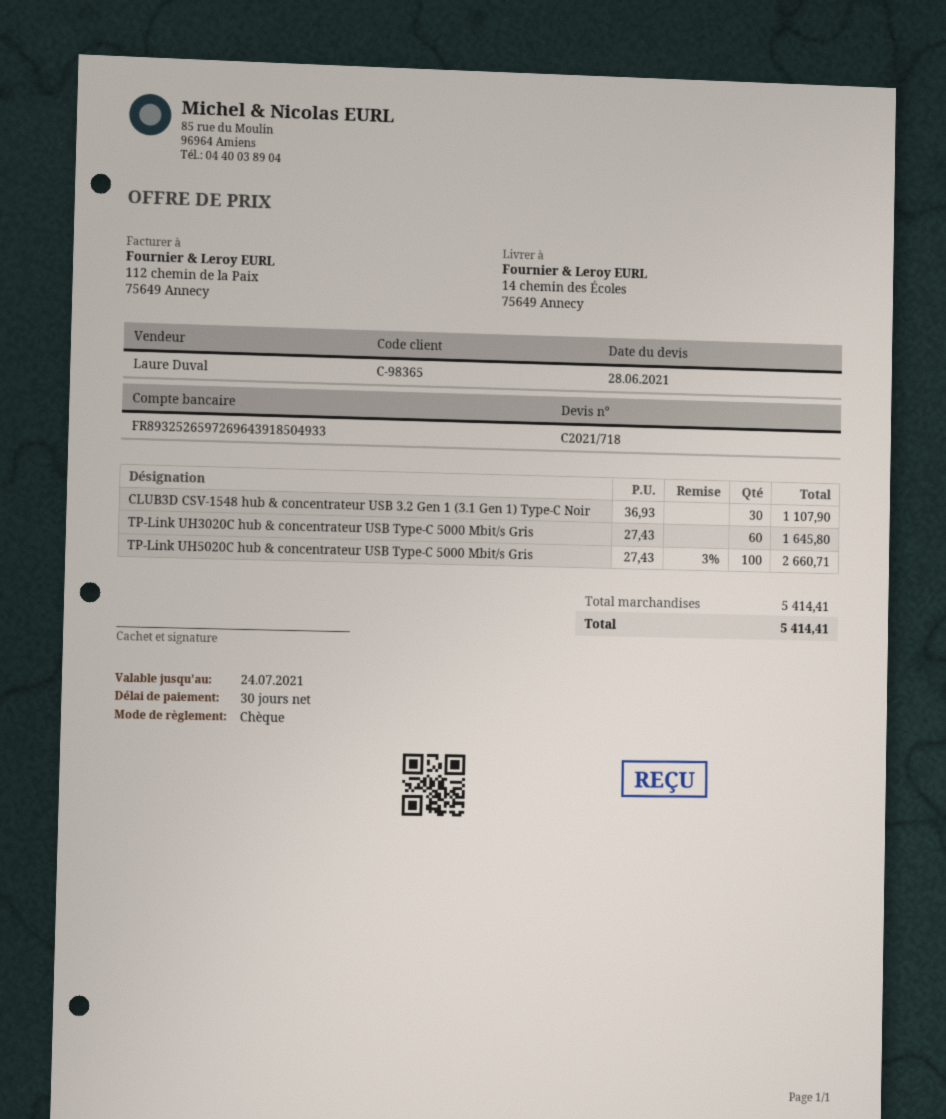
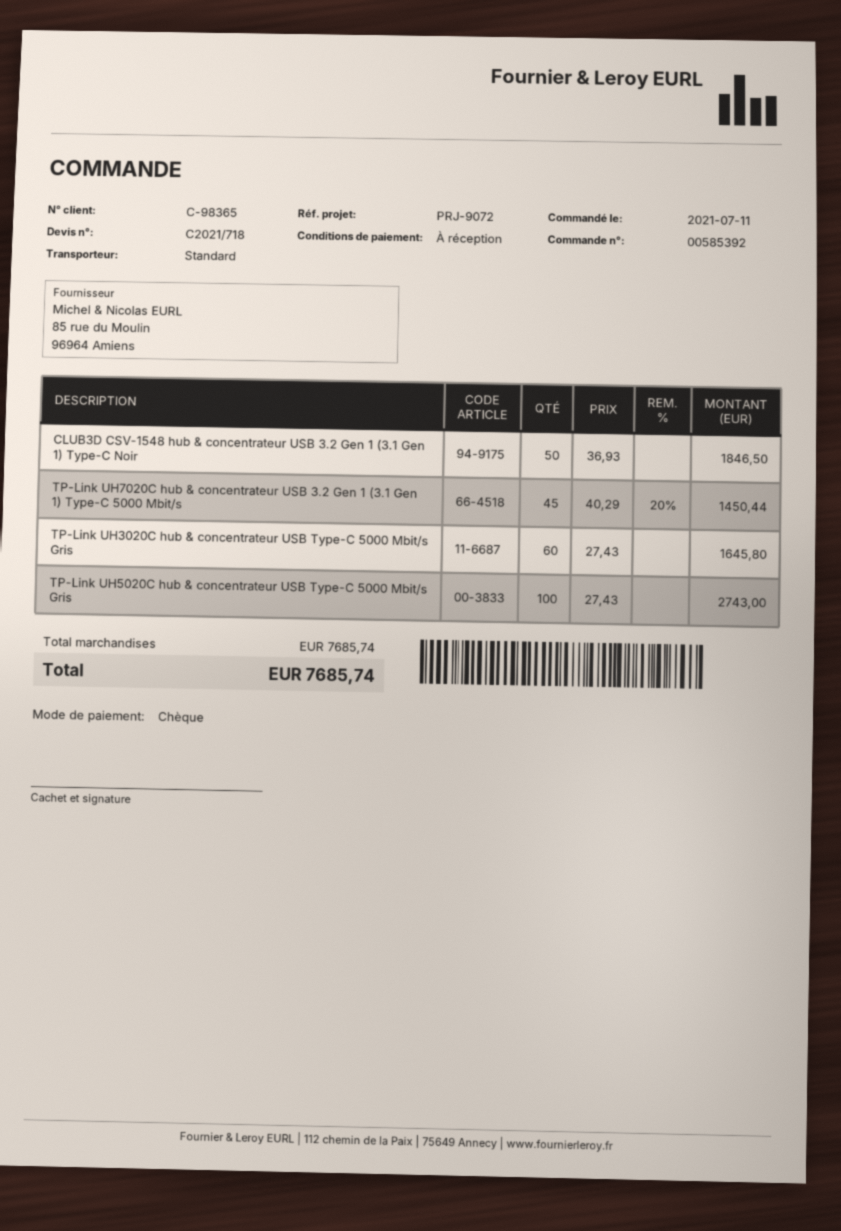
payment terms: 30 days -> on receipt
CLUB3D CSV-1548 hub & concentrateur USB 3.2 Gen 1 (3.1 Gen 1) Type-C Noir: 30 x 36.93 = 1107.90 -> 50 x 36.93 = 1846.50
TP-Link UH5020C hub & concentrateur USB Type-C 5000 Mbit/s Gris: 100 x 27.43 - 3% = 2660.71 -> 100 x 27.43 = 2743.00
TP-Link UH7020C hub & concentrateur USB 3.2 Gen 1 (3.1 Gen 1) Type-C 5000 Mbit/s: none -> 45 x 40.29 - 20% = 1450.44
subtotal: 5414.41 -> 7685.74
total: 5414.41 -> 7685.74

